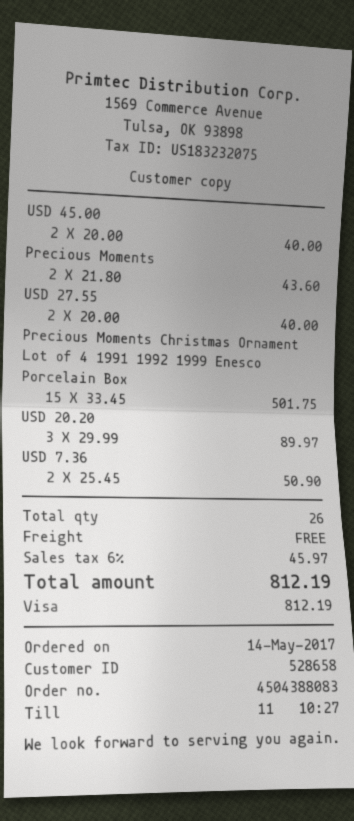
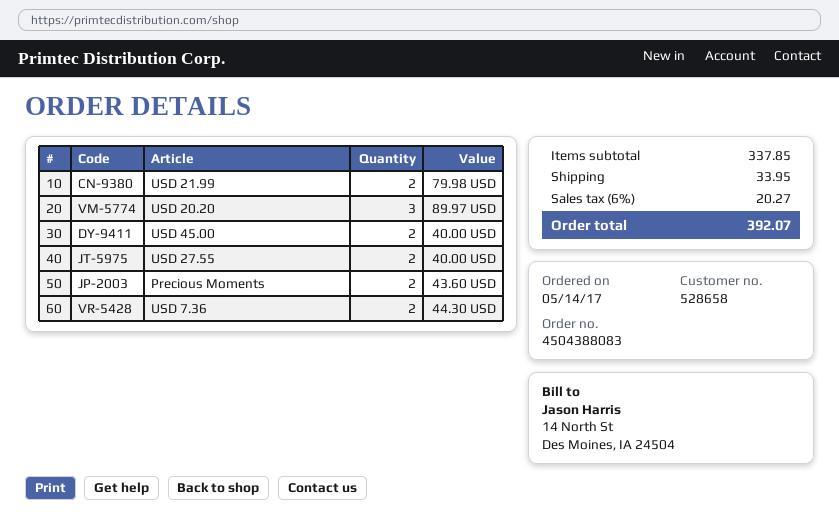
Precious Moments Christmas Ornament Lot of 4 1991 1992 1999 Enesco Porcelain Box: 15 for 501.75 -> none
USD 7.36: 2 for 50.90 -> 2 for 44.30
USD 21.99: none -> 2 for 79.98
shipping: 0.00 -> 33.95
tax: 6% = 45.97 -> 6% = 20.27
total: 812.19 -> 392.07

